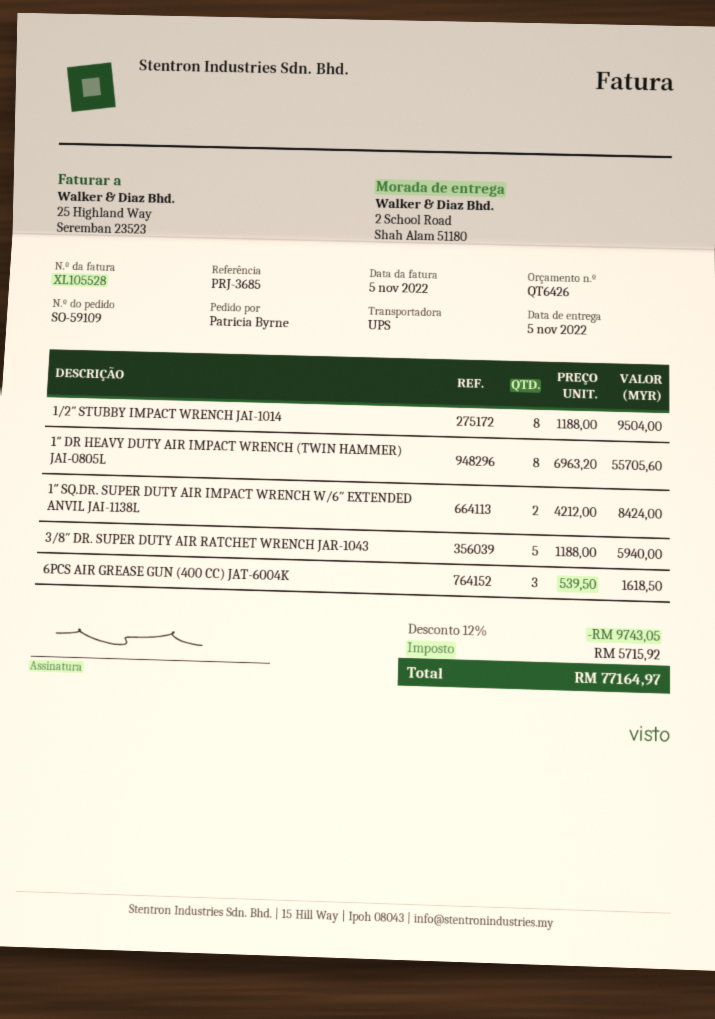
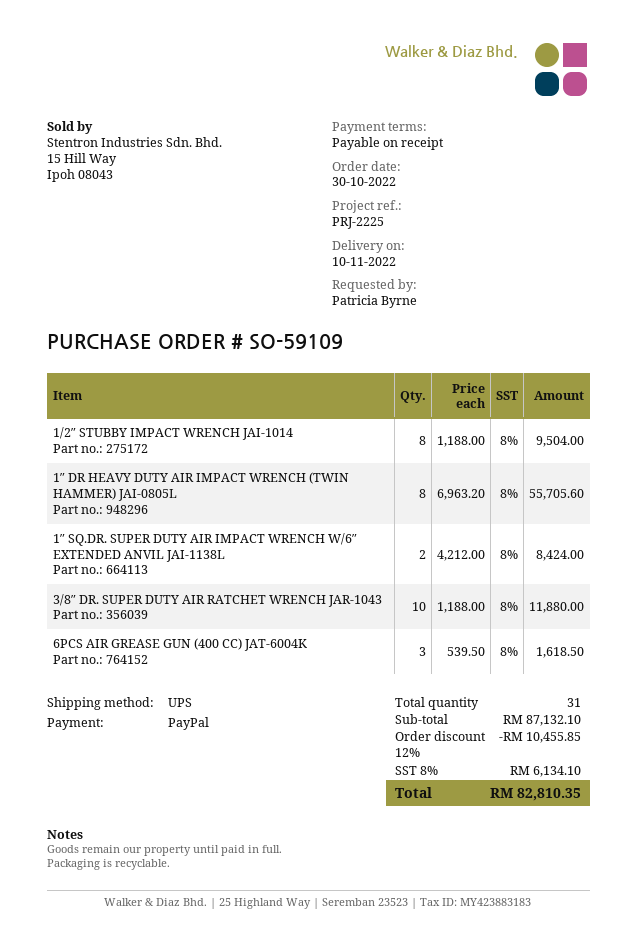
delivery date: 2022-11-05 -> 2022-11-10
reference: PRJ-3685 -> PRJ-2225
3/8″ DR. SUPER DUTY AIR RATCHET WRENCH JAR-1043: 5 x 1188.00 = 5940.00 -> 10 x 1188.00 = 11880.00
discount: 12% = 9743.05 -> 12% = 10455.85
tax: 5715.92 -> 6134.10
total: 77164.97 -> 82810.35

